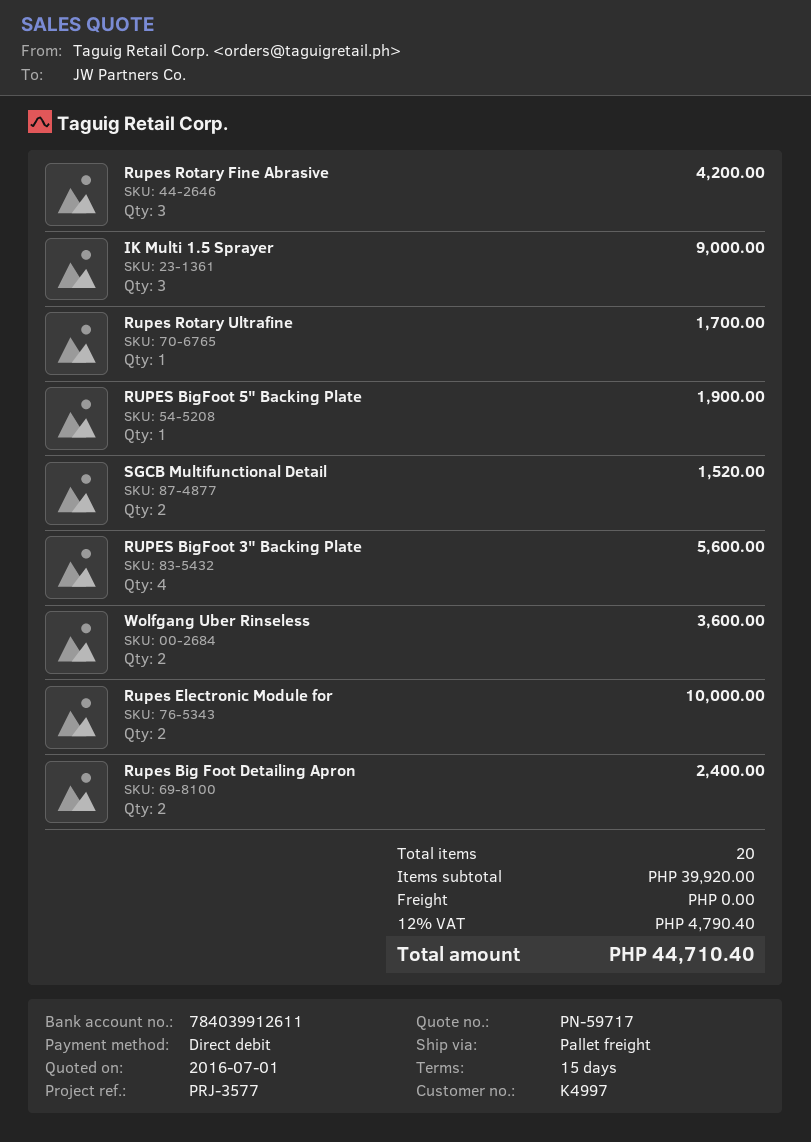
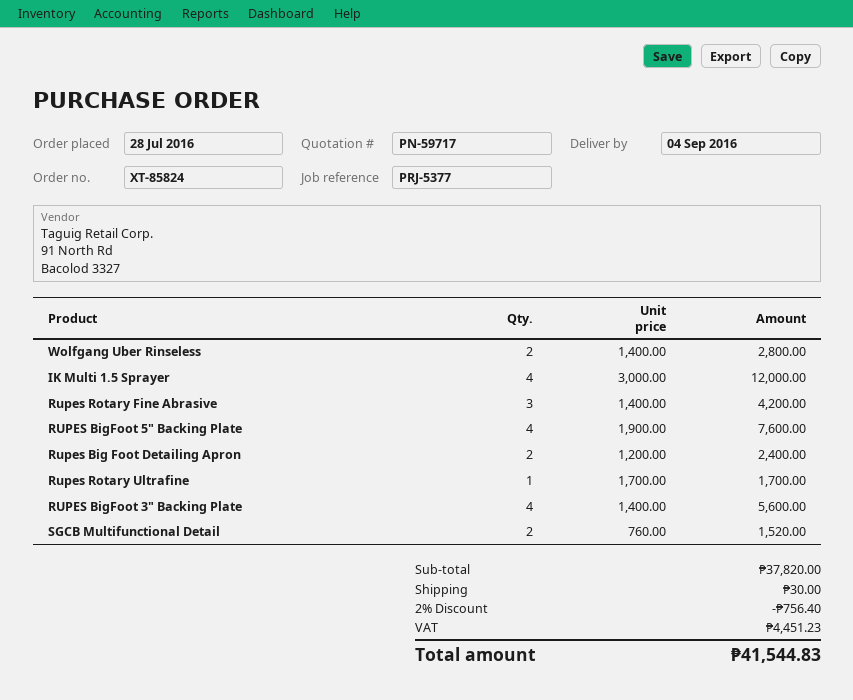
reference: PRJ-3577 -> PRJ-5377
IK Multi 1.5 Sprayer: 3 for 9000.00 -> 4 for 12000.00
RUPES BigFoot 5" Backing Plate: 1 for 1900.00 -> 4 for 7600.00
Wolfgang Uber Rinseless: 2 for 3600.00 -> 2 for 2800.00
Rupes Electronic Module for: 2 for 10000.00 -> none
subtotal: 39920.00 -> 37820.00
discount: none -> 2% = 756.40
shipping: 0.00 -> 30.00
tax: 4790.40 -> 4451.23
total: 44710.40 -> 41544.83

